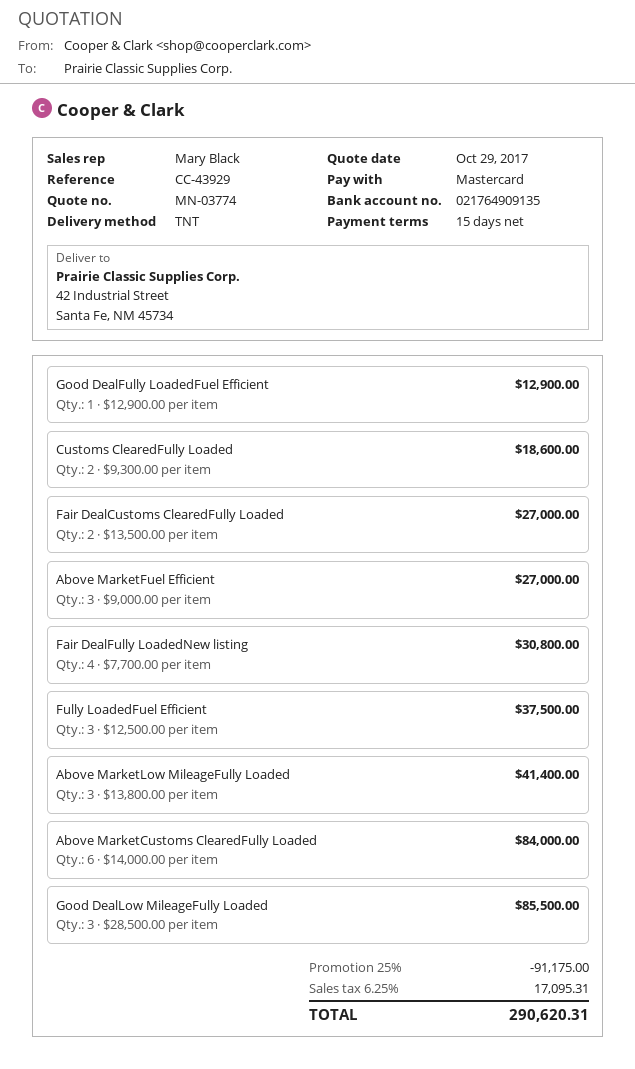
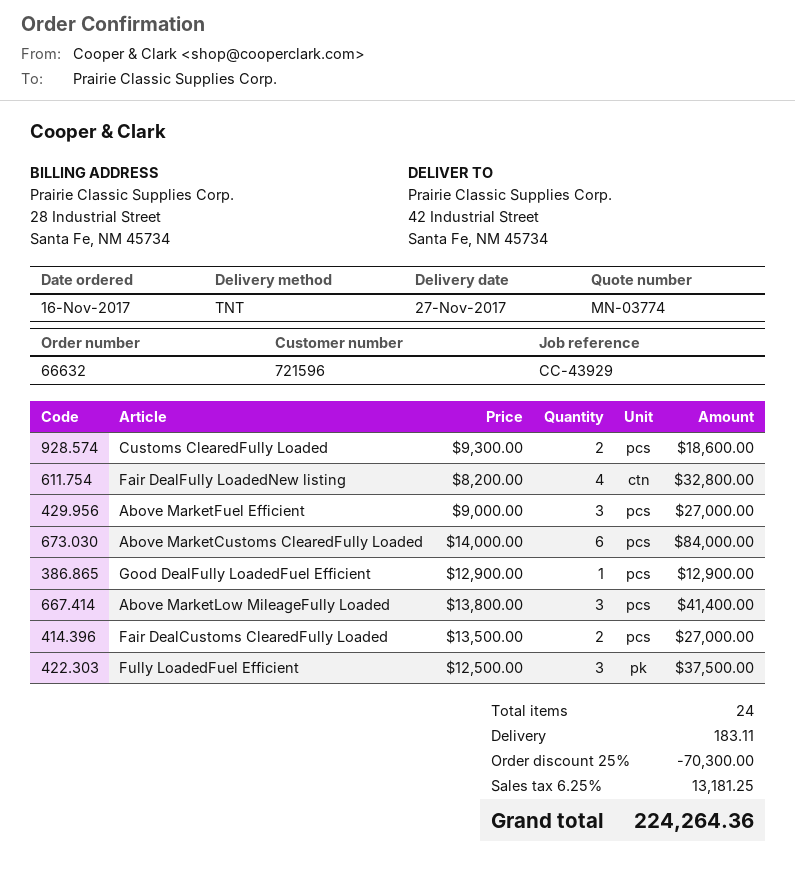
Fair DealFully LoadedNew listing: 4 x 7700.00 = 30800.00 -> 4 x 8200.00 = 32800.00
Good DealLow MileageFully Loaded: 3 x 28500.00 = 85500.00 -> none
discount: 25% = 91175.00 -> 25% = 70300.00
shipping: none -> 183.11
tax: 6.25% = 17095.31 -> 6.25% = 13181.25
total: 290620.31 -> 224264.36

